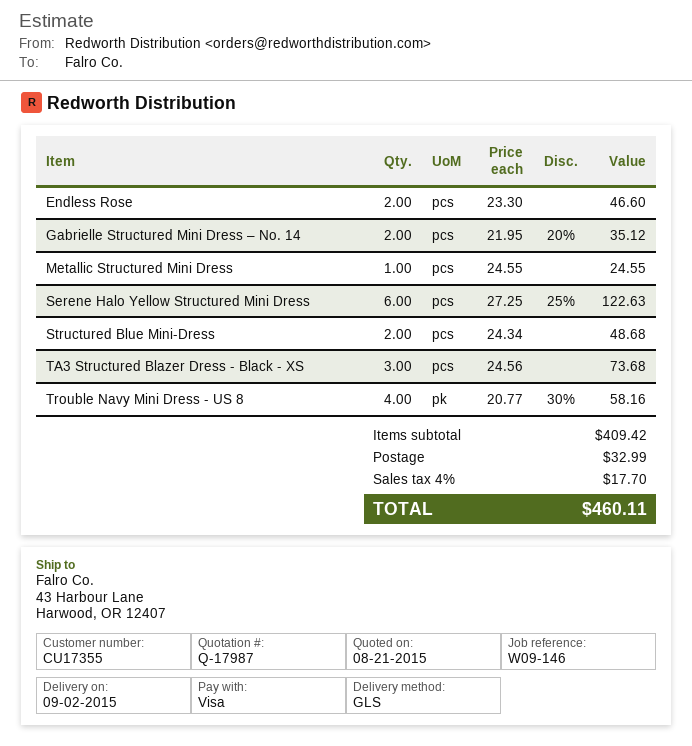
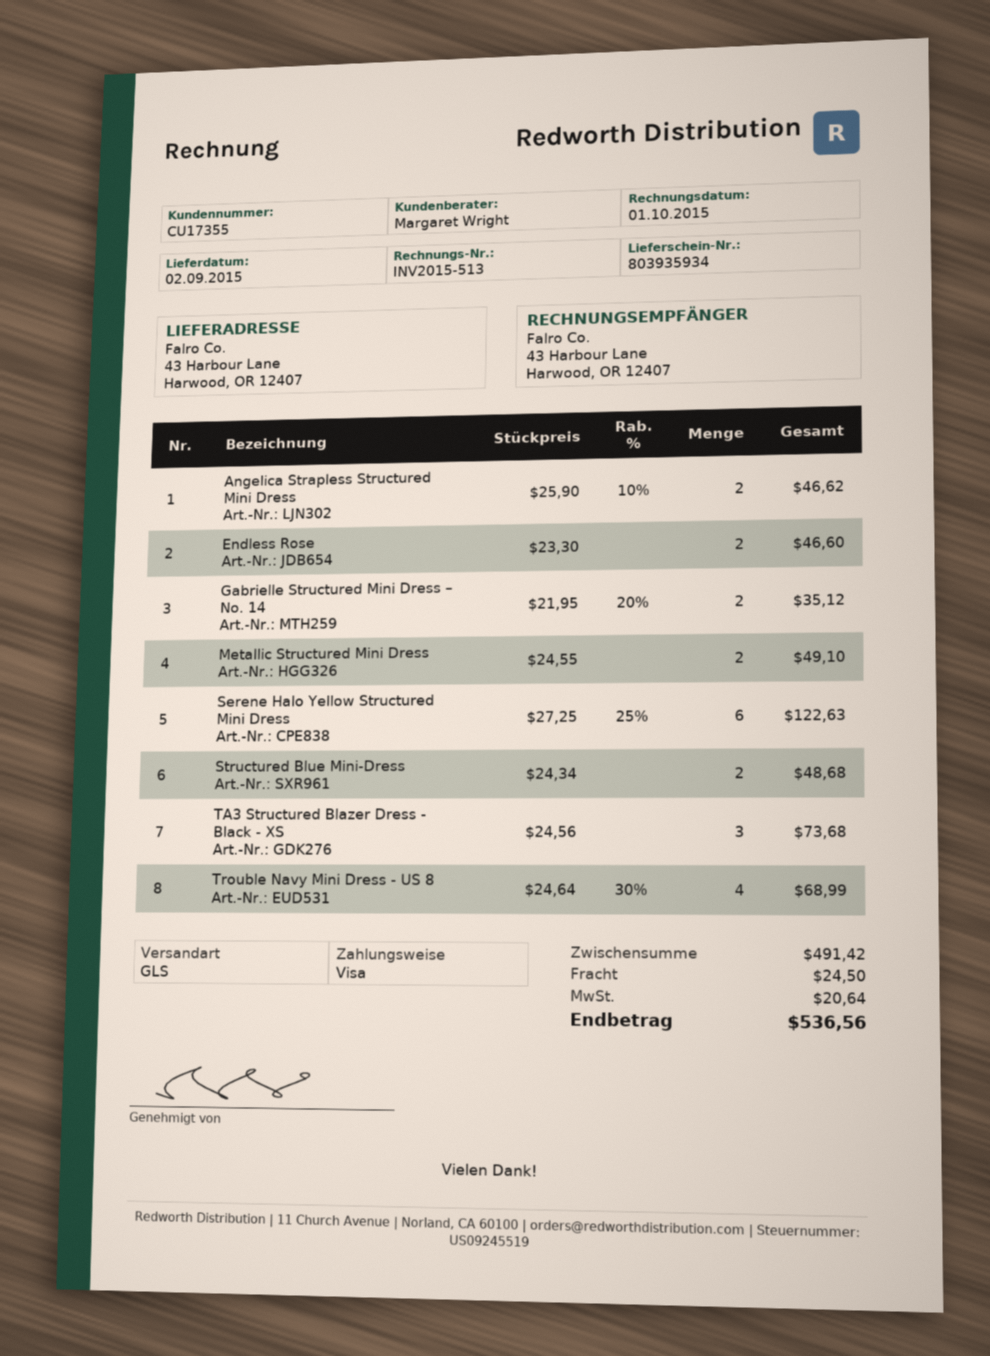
Metallic Structured Mini Dress: 1 x 24.55 = 24.55 -> 2 x 24.55 = 49.10
Trouble Navy Mini Dress - US 8: 4 x 20.77 - 30% = 58.16 -> 4 x 24.64 - 30% = 68.99
Angelica Strapless Structured Mini Dress: none -> 2 x 25.90 - 10% = 46.62
subtotal: 409.42 -> 491.42
shipping: 32.99 -> 24.50
tax: 17.70 -> 20.64
total: 460.11 -> 536.56

